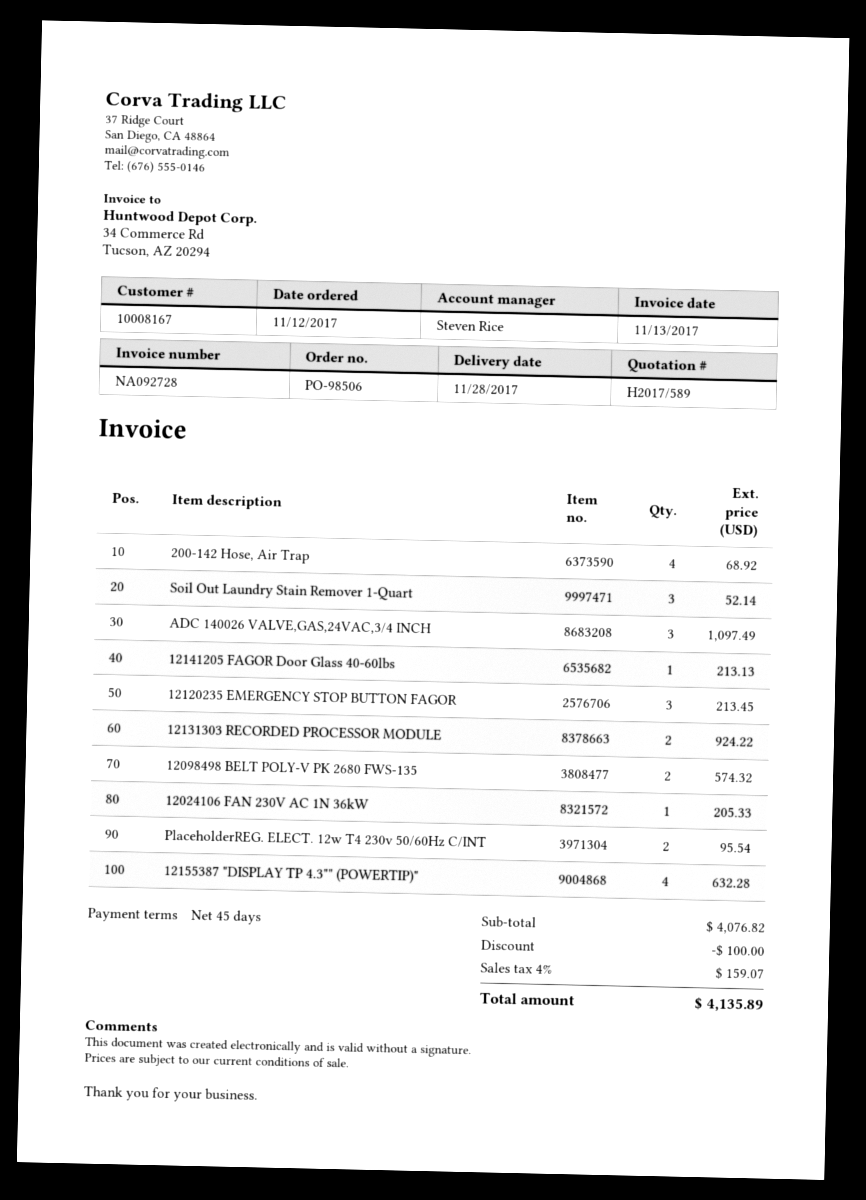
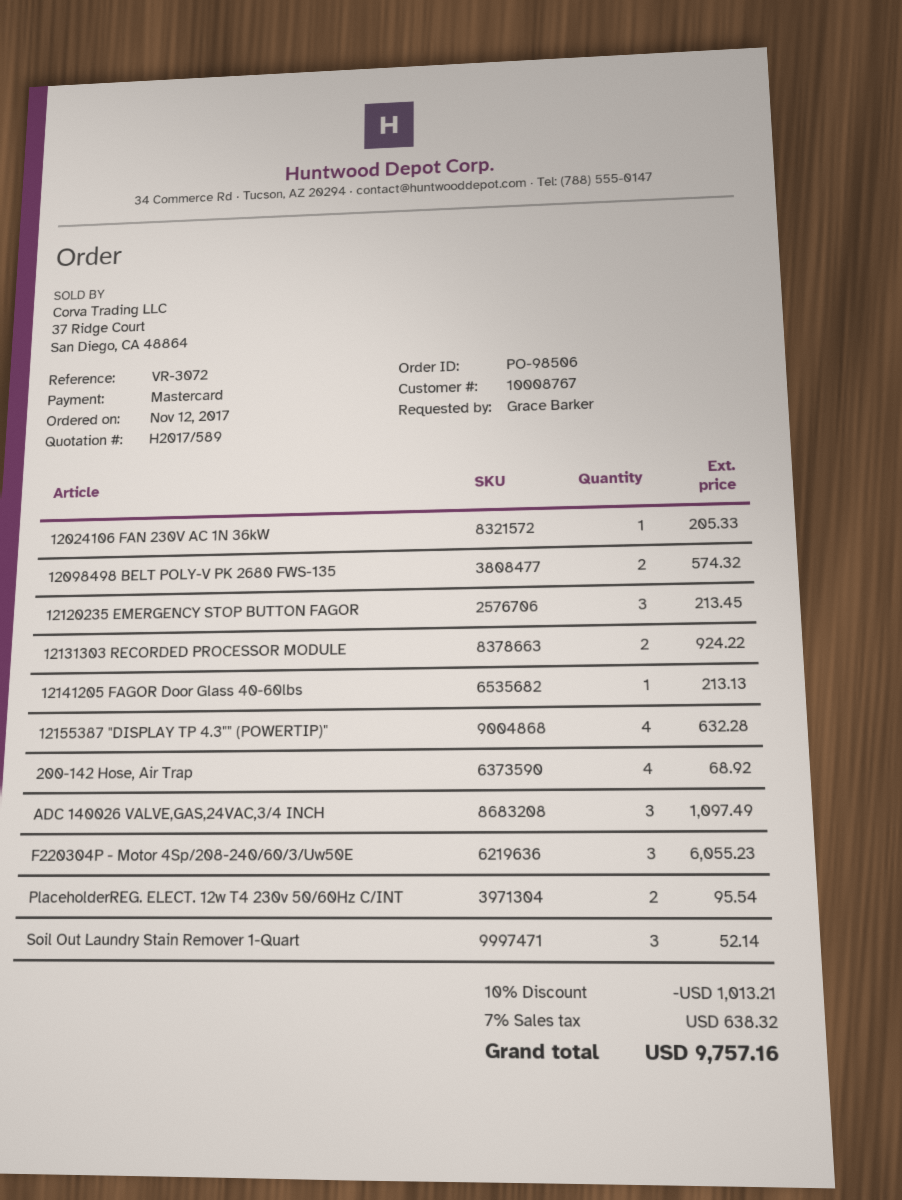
customer number: 10008167 -> 10008767
F220304P - Motor 4Sp/208-240/60/3/Uw50E: none -> 3 for 6055.23
discount: 100.00 -> 1013.21
tax: 4% = 159.07 -> 7% = 638.32
total: 4135.89 -> 9757.16

